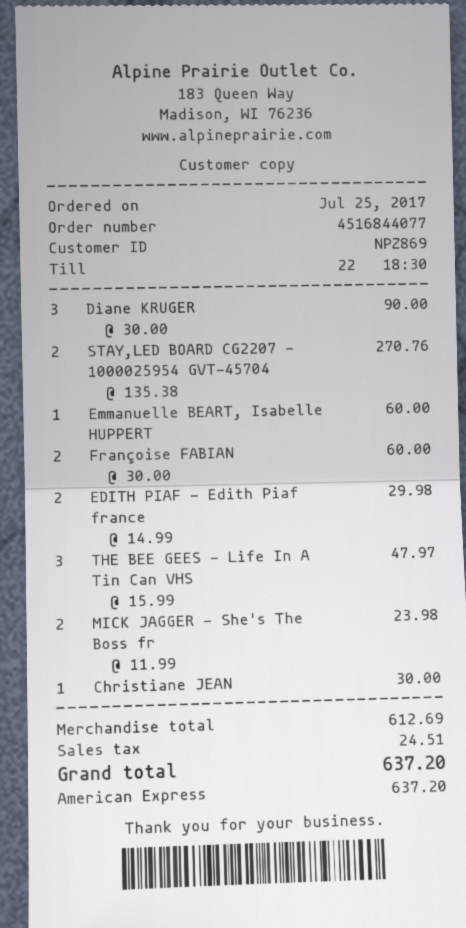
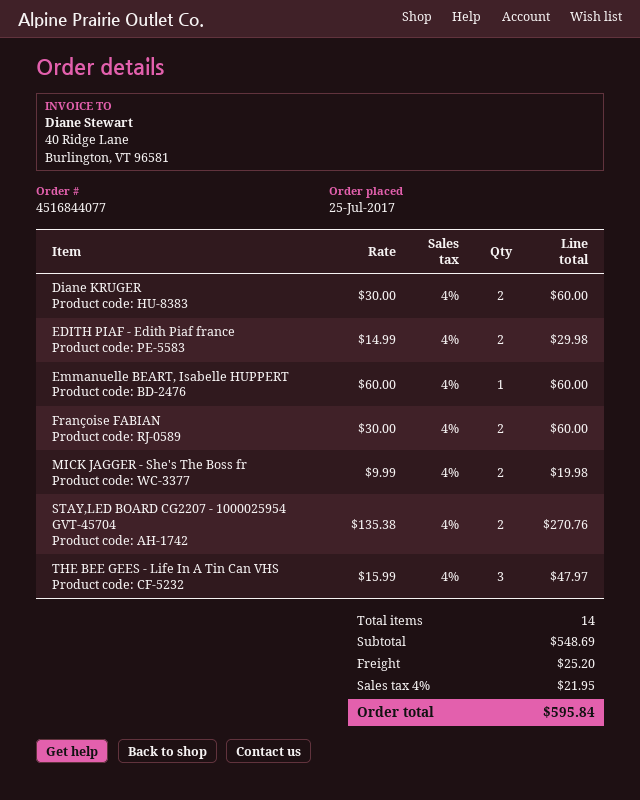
Diane KRUGER: 3 x 30.00 = 90.00 -> 2 x 30.00 = 60.00
MICK JAGGER - She's The Boss fr: 2 x 11.99 = 23.98 -> 2 x 9.99 = 19.98
Christiane JEAN: 1 x 30.00 = 30.00 -> none
subtotal: 612.69 -> 548.69
shipping: none -> 25.20
tax: 24.51 -> 21.95
total: 637.20 -> 595.84

